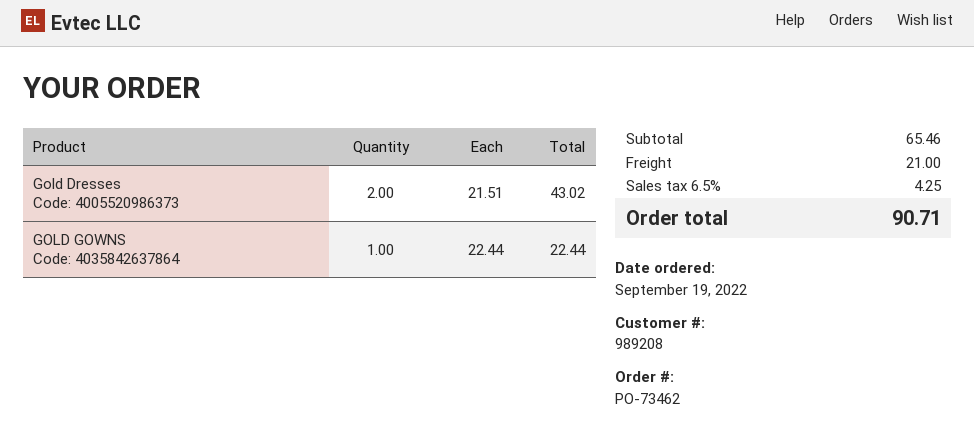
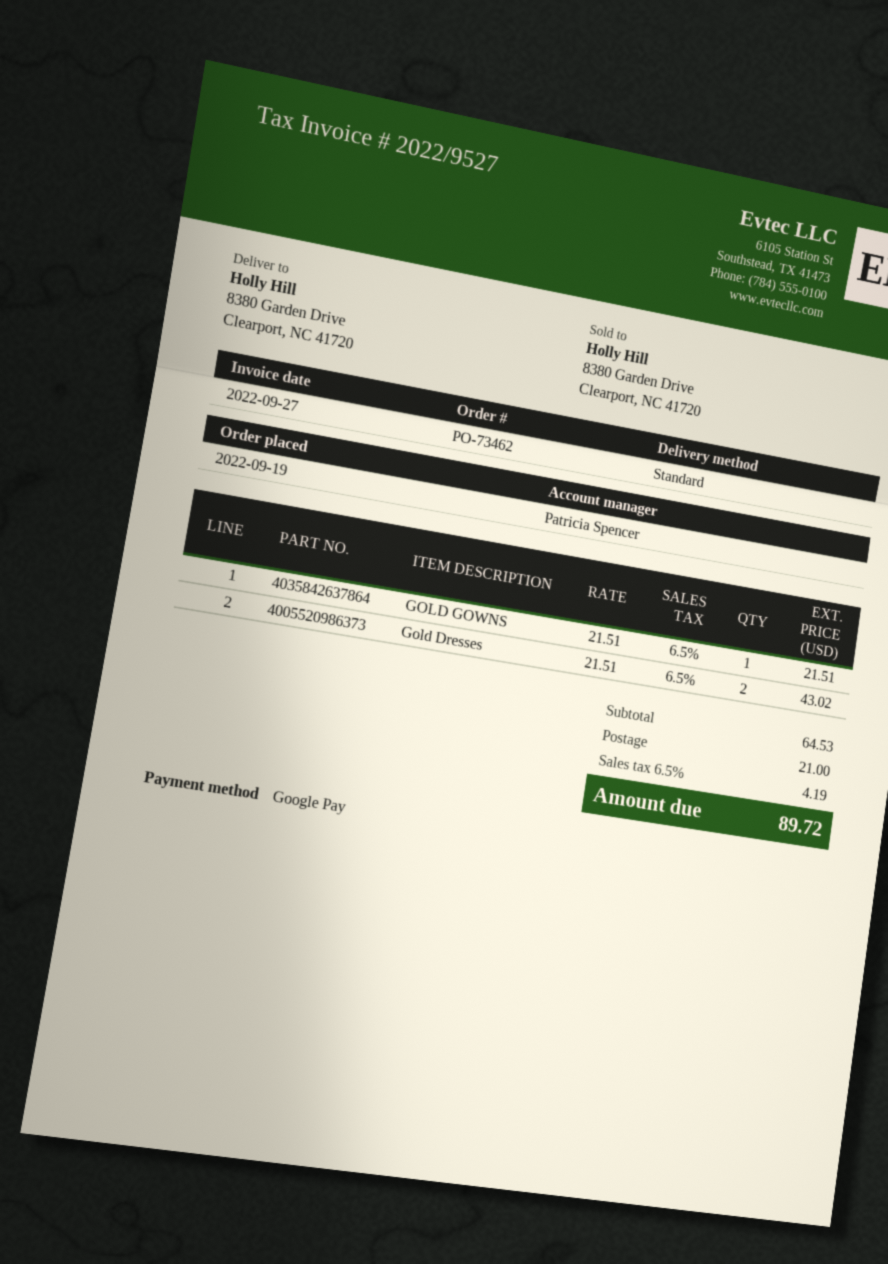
GOLD GOWNS: 1 x 22.44 = 22.44 -> 1 x 21.51 = 21.51
subtotal: 65.46 -> 64.53
tax: 6.5% = 4.25 -> 6.5% = 4.19
total: 90.71 -> 89.72

